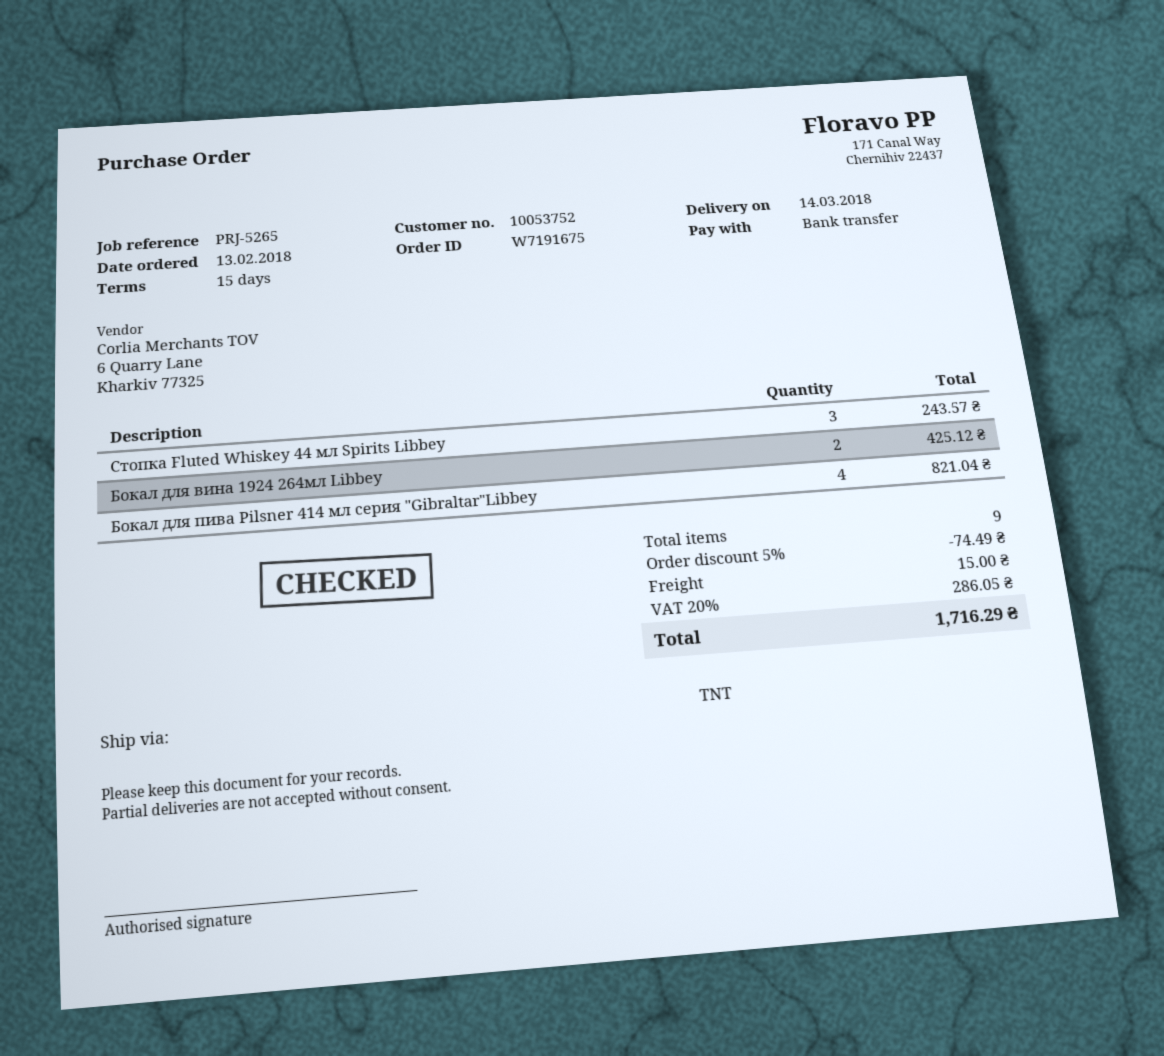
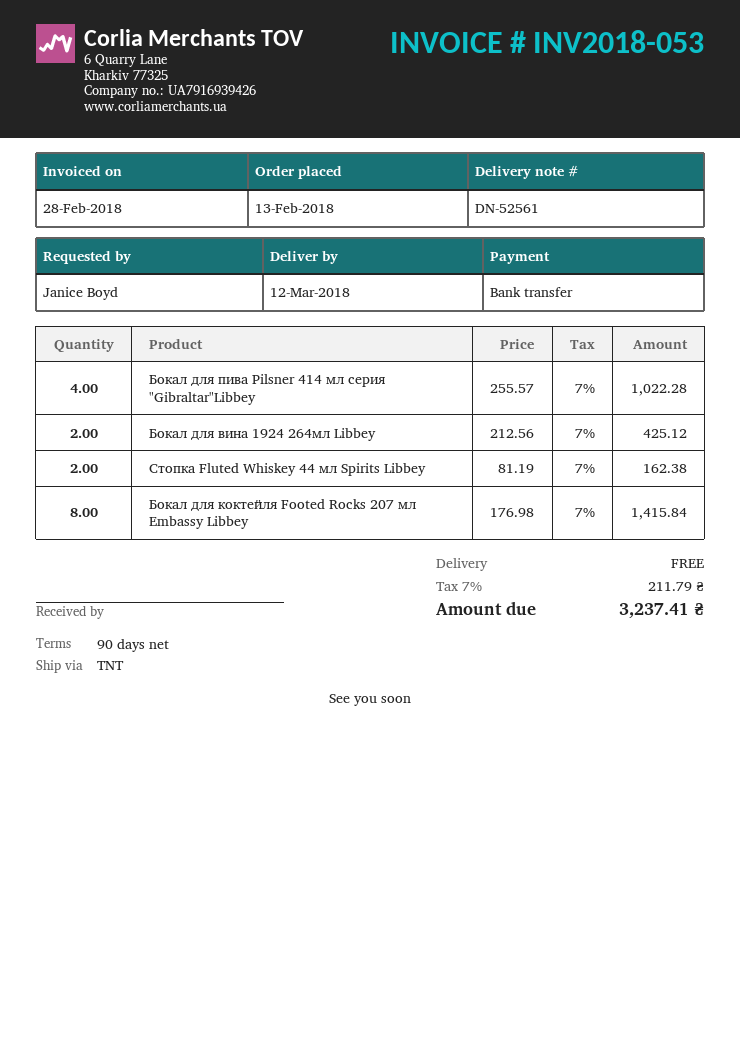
delivery date: 2018-03-14 -> 2018-03-12
payment terms: 15 days -> 90 days
Стопка Fluted Whiskey 44 мл Spirits Libbey: 3 for 243.57 -> 2 for 162.38
Бокал для пива Pilsner 414 мл серия "Gibraltar"Libbey: 4 for 821.04 -> 4 for 1022.28
Бокал для коктейля Footed Rocks 207 мл Embassy Libbey: none -> 8 for 1415.84
discount: 5% = 74.49 -> none
shipping: 15.00 -> 0.00
tax: 20% = 286.05 -> 7% = 211.79
total: 1716.29 -> 3237.41

